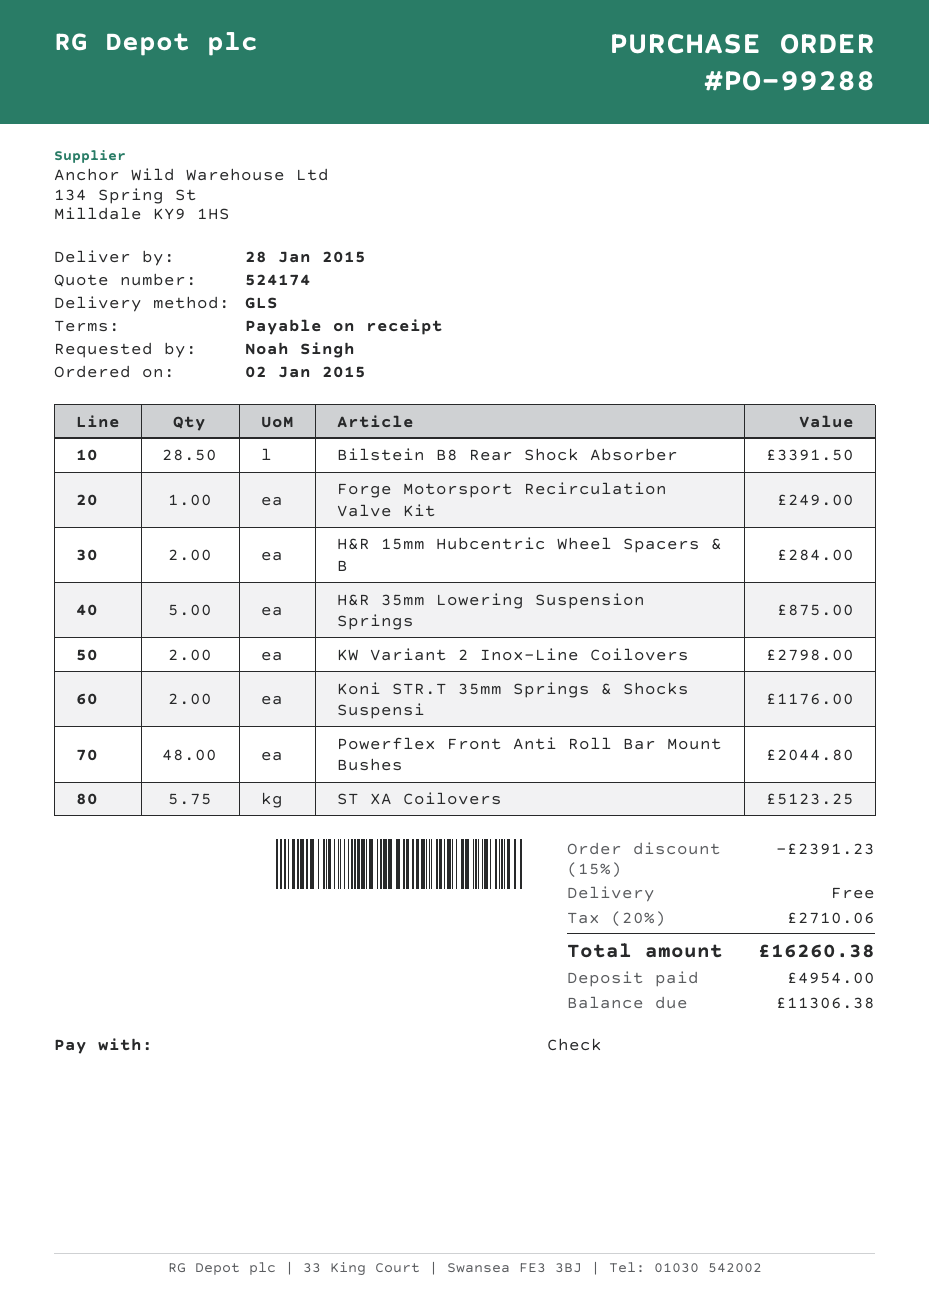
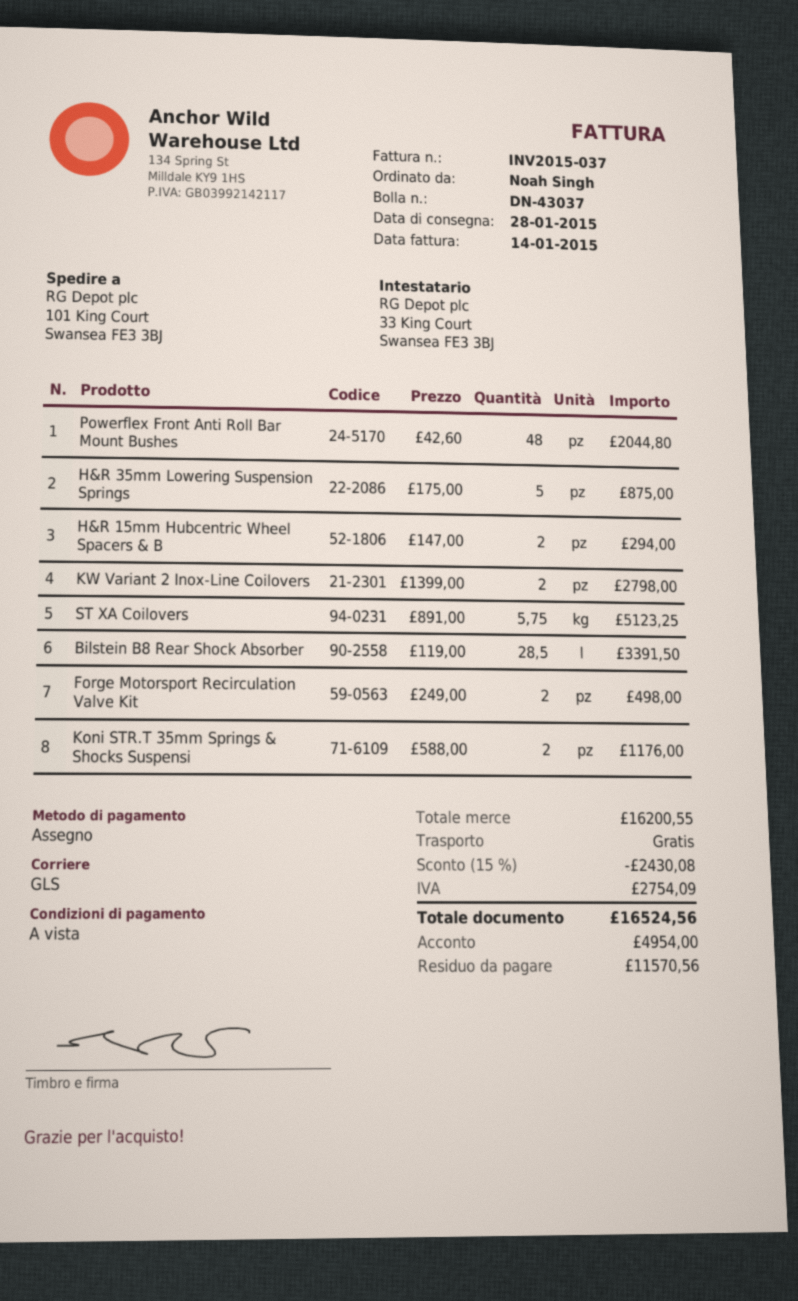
Forge Motorsport Recirculation Valve Kit: 1 for 249.00 -> 2 for 498.00
H&R 15mm Hubcentric Wheel Spacers & B: 2 for 284.00 -> 2 for 294.00
discount: 15% = 2391.23 -> 15% = 2430.08
tax: 2710.06 -> 2754.09
total: 16260.38 -> 16524.56
balance: 11306.38 -> 11570.56

